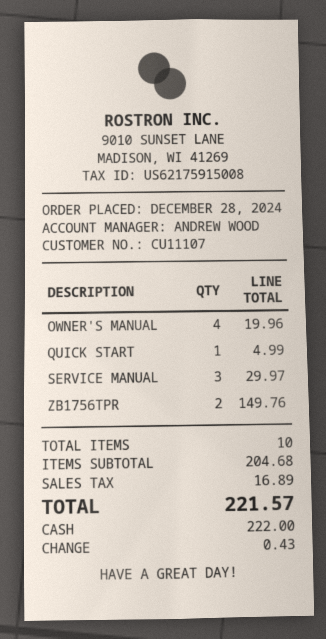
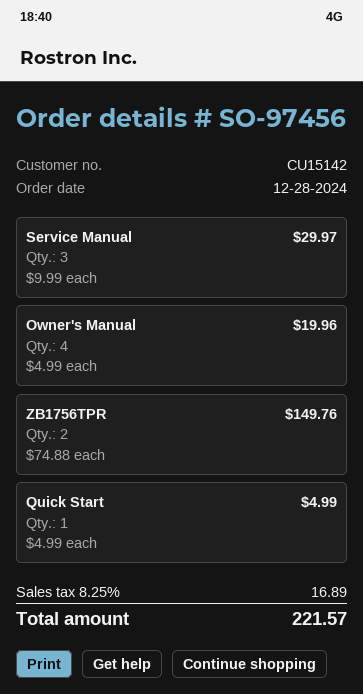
customer number: CU11107 -> CU15142

